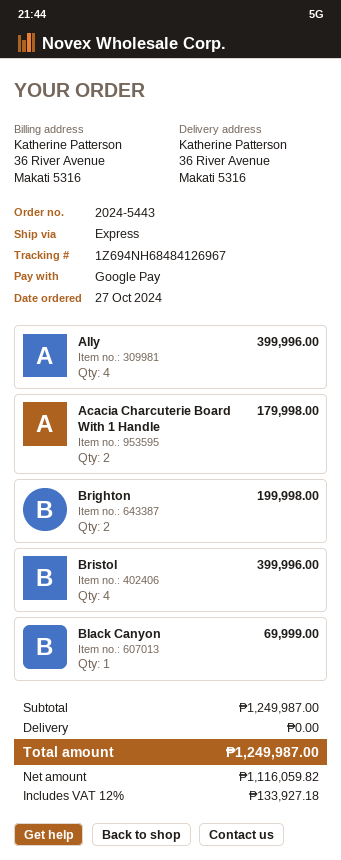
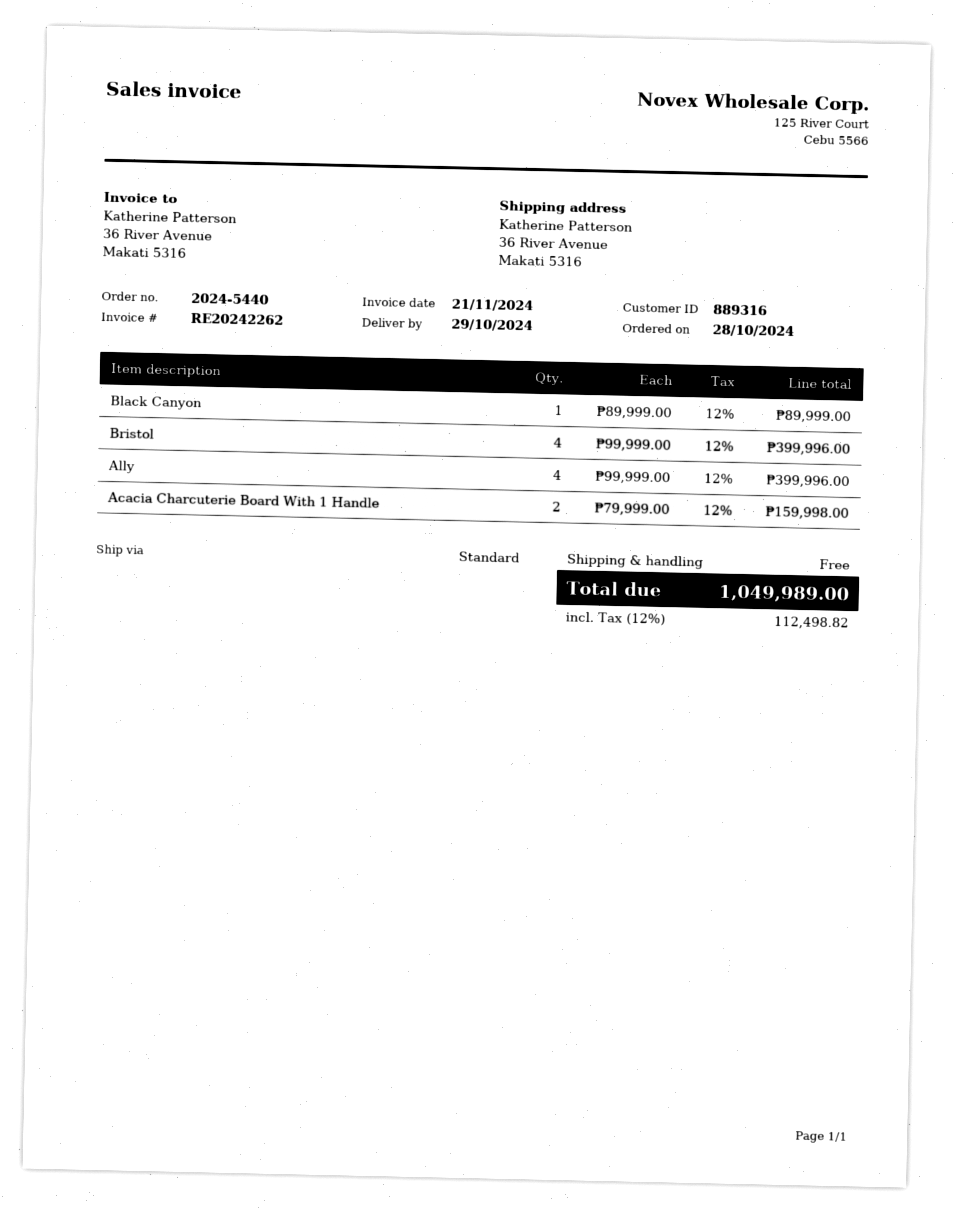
order number: 2024-5443 -> 2024-5440
order date: 2024-10-27 -> 2024-10-28
shipping method: express -> standard
Acacia Charcuterie Board With 1 Handle: 2 for 179998.00 -> 2 for 159998.00
Brighton: 2 for 199998.00 -> none
Black Canyon: 1 for 69999.00 -> 1 for 89999.00
tax: 12% = 133927.18 -> 12% = 112498.82
total: 1249987.00 -> 1049989.00

